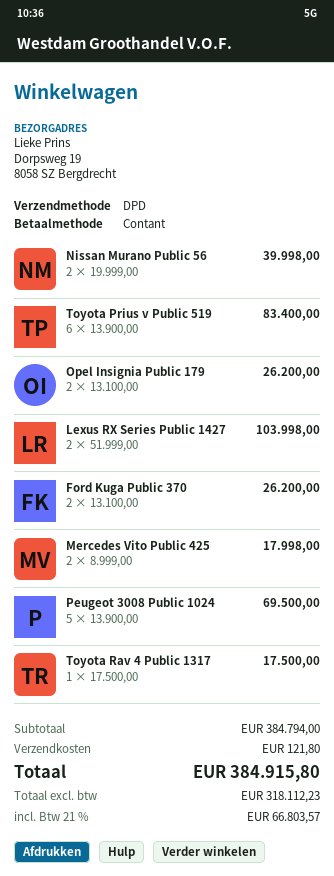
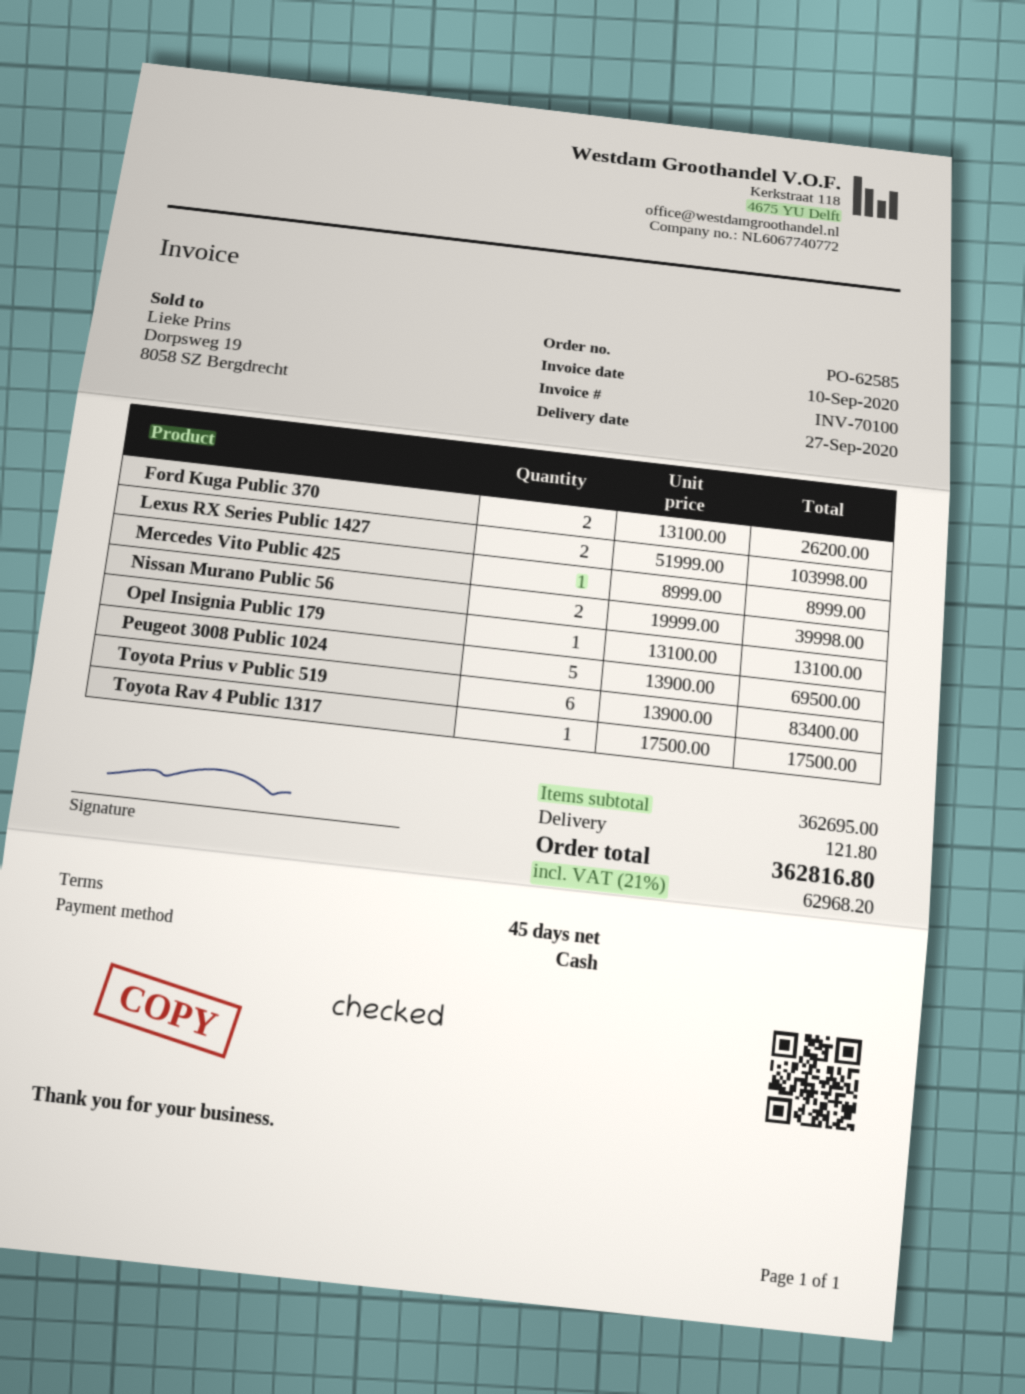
Opel Insignia Public 179: 2 x 13100.00 = 26200.00 -> 1 x 13100.00 = 13100.00
Mercedes Vito Public 425: 2 x 8999.00 = 17998.00 -> 1 x 8999.00 = 8999.00
subtotal: 384794.00 -> 362695.00
tax: 21% = 66803.57 -> 21% = 62968.20
total: 384915.80 -> 362816.80

